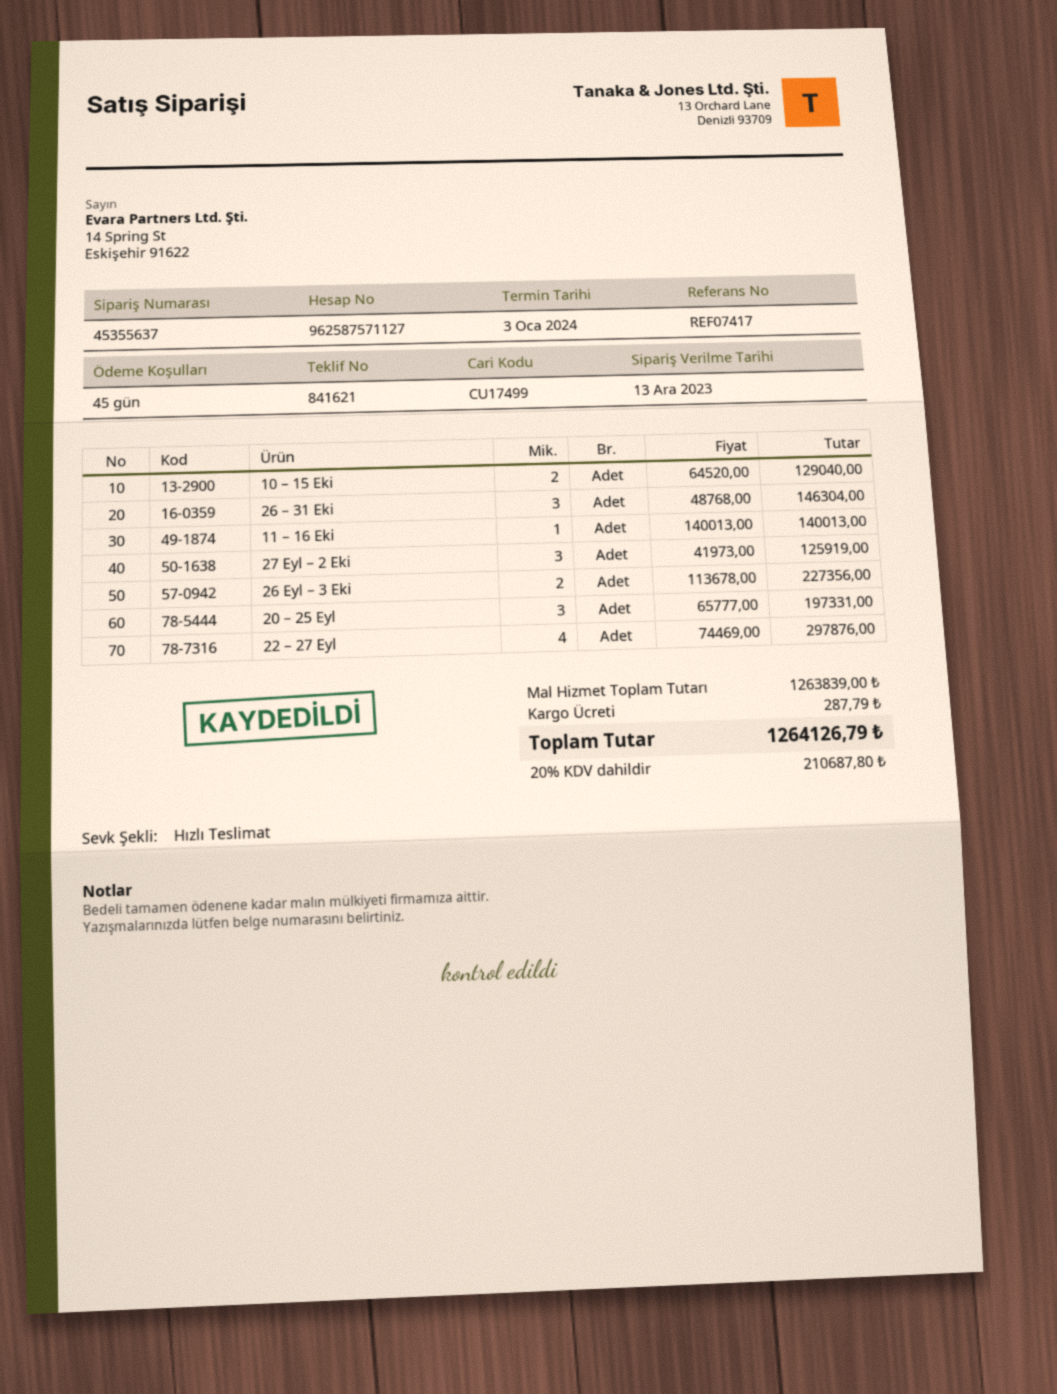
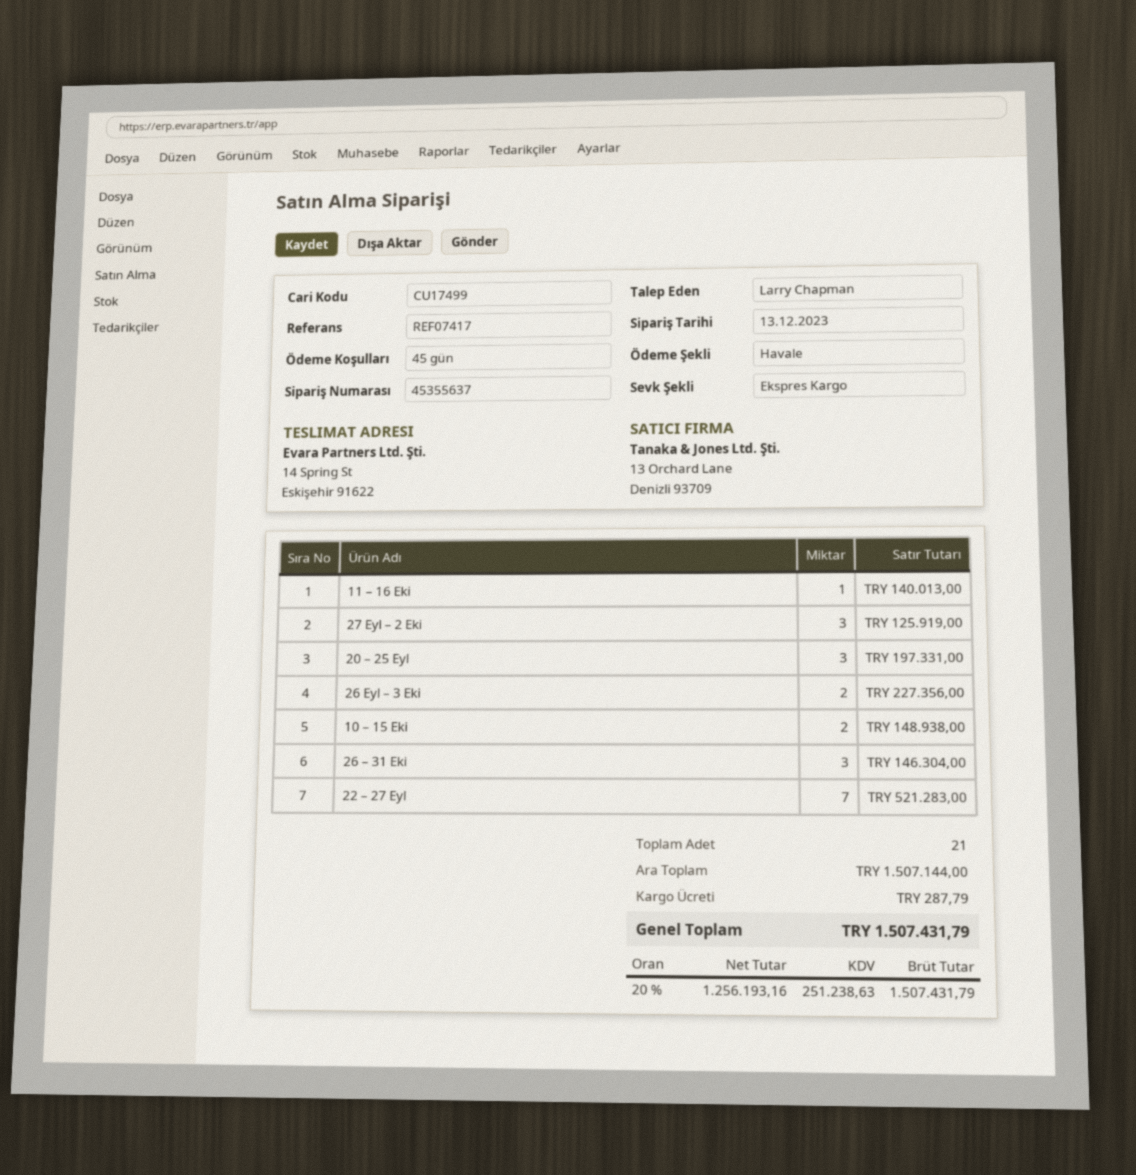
10 – 15 Eki: 2 for 129040.00 -> 2 for 148938.00
22 – 27 Eyl: 4 for 297876.00 -> 7 for 521283.00
subtotal: 1263839.00 -> 1507144.00
tax: 20% = 210687.80 -> 20% = 251238.63
total: 1264126.79 -> 1507431.79

